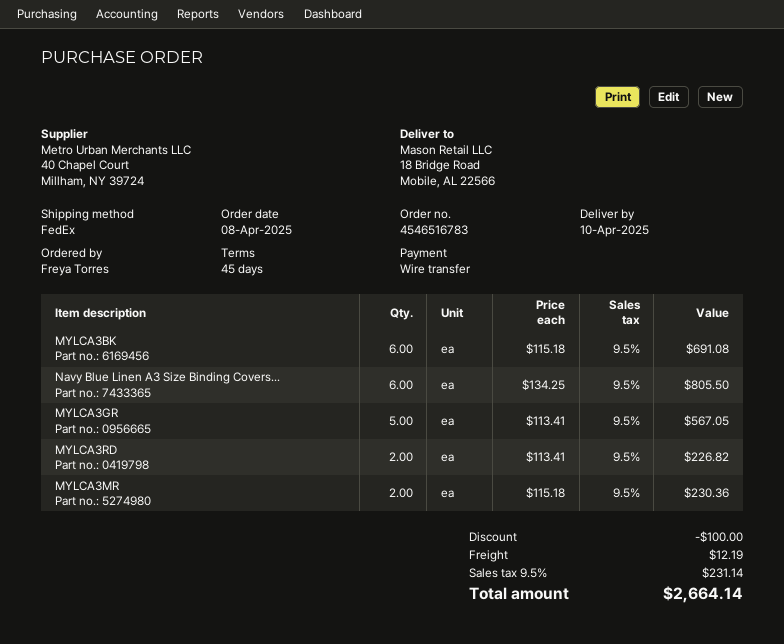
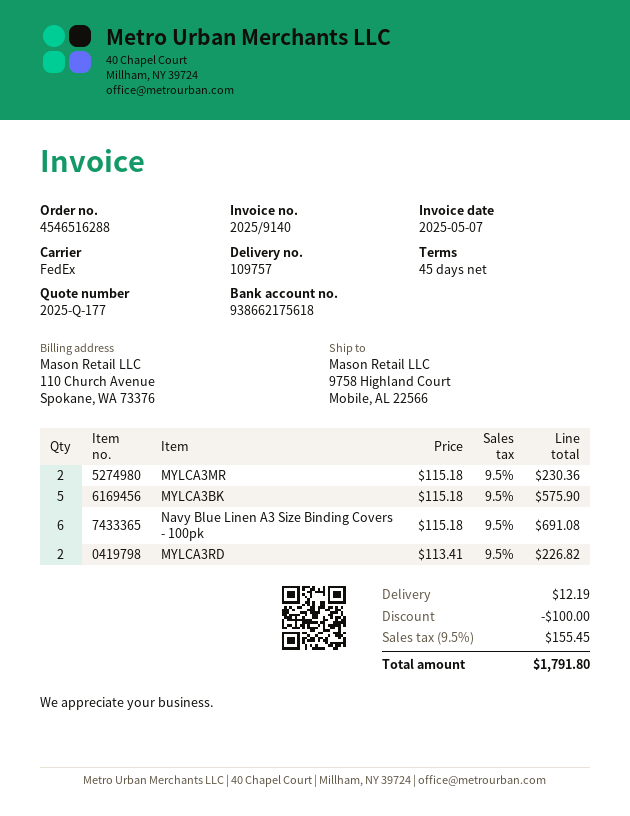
order number: 4546516783 -> 4546516288
ship to: 18 Bridge Road, Mobile, AL 22566 -> 9758 Highland Court, Mobile, AL 22566
MYLCA3BK: 6 x 115.18 = 691.08 -> 5 x 115.18 = 575.90
Navy Blue Linen A3 Size Binding Covers...: 6 x 134.25 = 805.50 -> 6 x 115.18 = 691.08
MYLCA3GR: 5 x 113.41 = 567.05 -> none
tax: 9.5% = 231.14 -> 9.5% = 155.45
total: 2664.14 -> 1791.80

